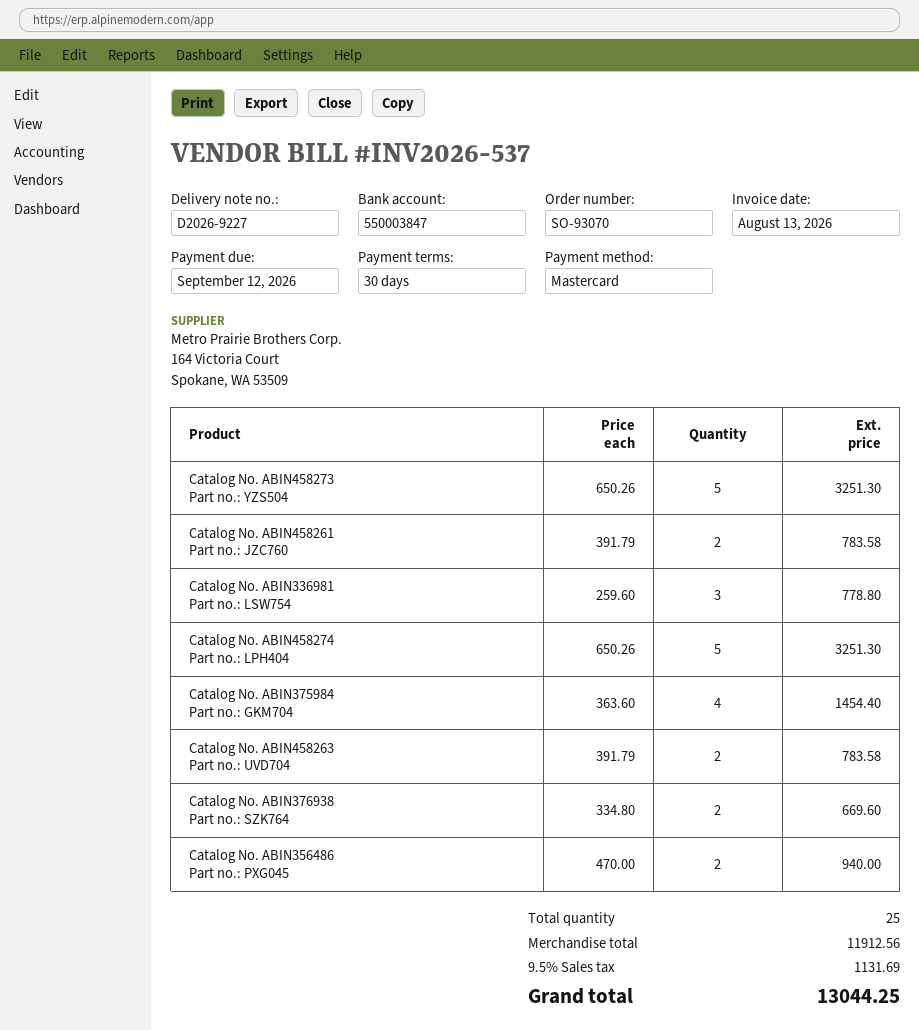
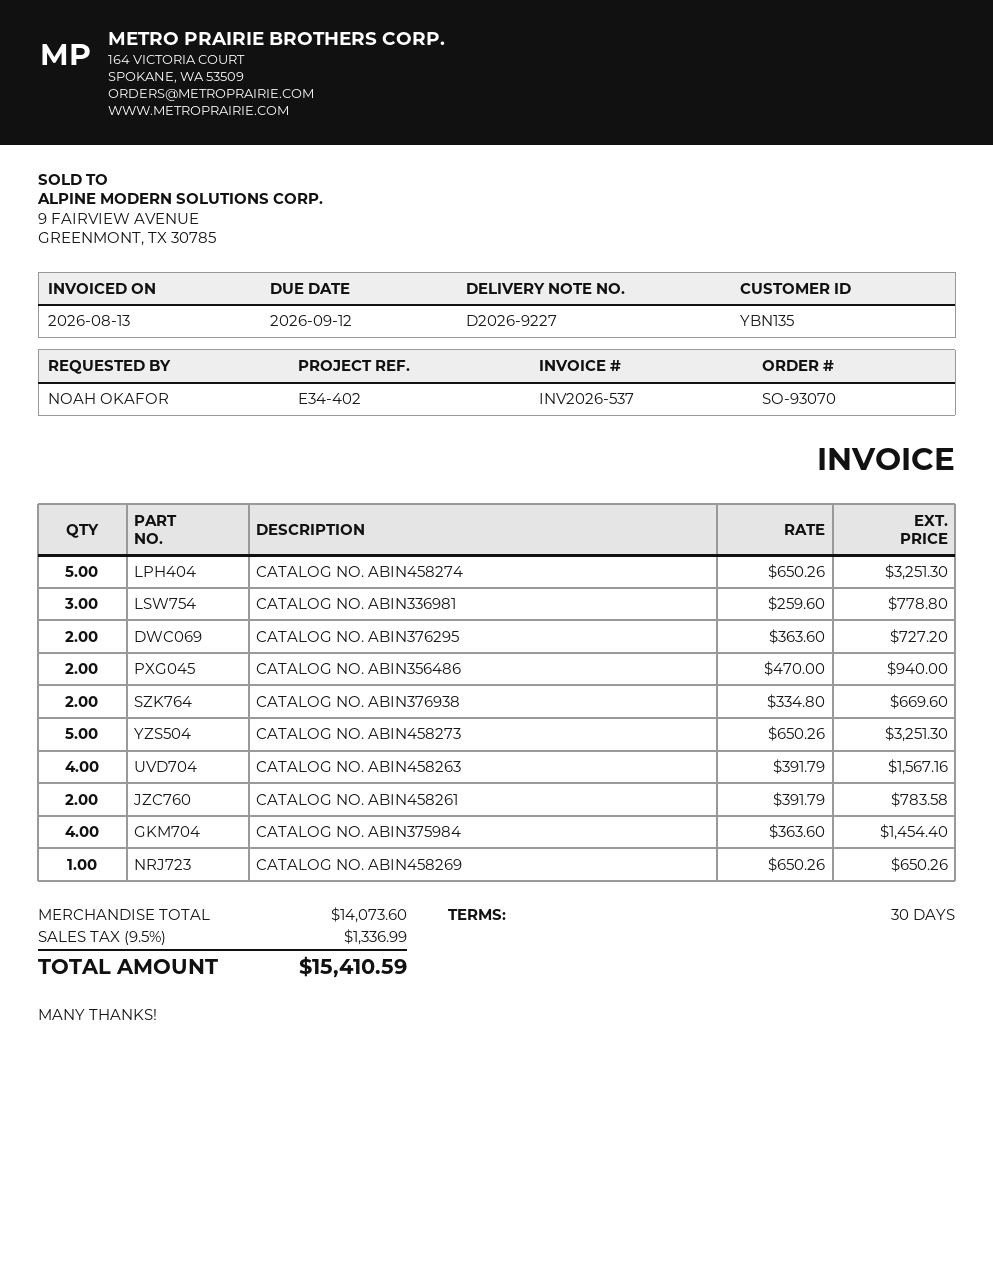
Catalog No. ABIN458263: 2 x 391.79 = 783.58 -> 4 x 391.79 = 1567.16
CATALOG NO. ABIN376295: none -> 2 x 363.60 = 727.20
CATALOG NO. ABIN458269: none -> 1 x 650.26 = 650.26
subtotal: 11912.56 -> 14073.60
tax: 9.5% = 1131.69 -> 9.5% = 1336.99
total: 13044.25 -> 15410.59

